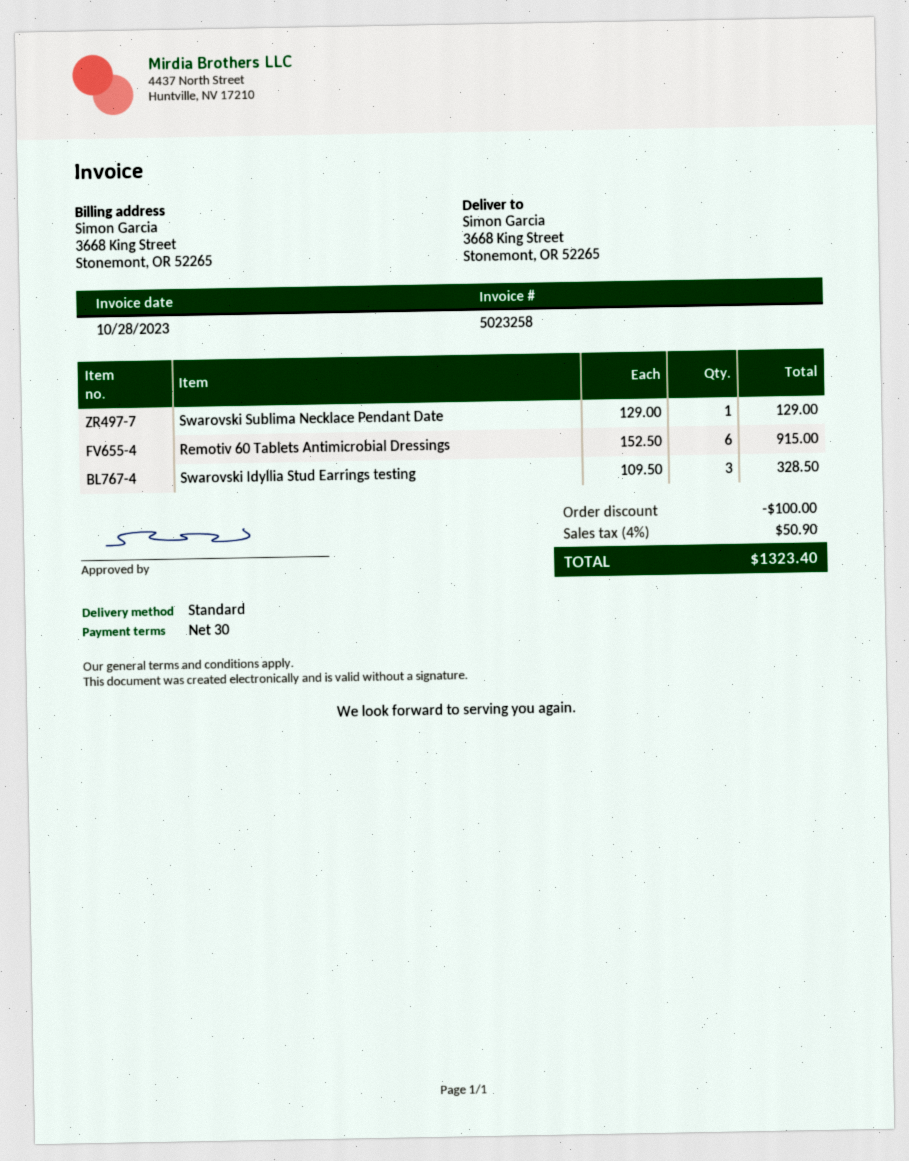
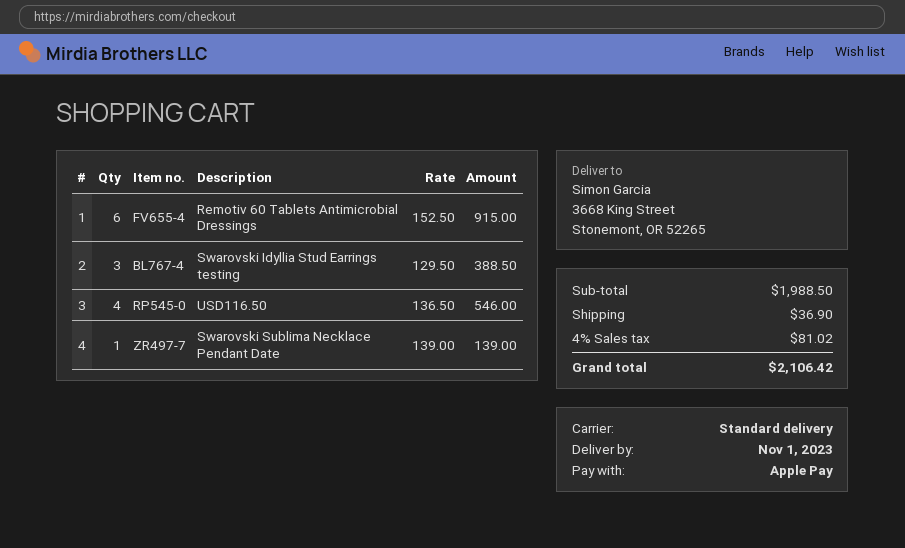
Swarovski Sublima Necklace Pendant Date: 1 x 129.00 = 129.00 -> 1 x 139.00 = 139.00
Swarovski Idyllia Stud Earrings testing: 3 x 109.50 = 328.50 -> 3 x 129.50 = 388.50
USD116.50: none -> 4 x 136.50 = 546.00
discount: 100.00 -> none
shipping: none -> 36.90
tax: 4% = 50.90 -> 4% = 81.02
total: 1323.40 -> 2106.42

